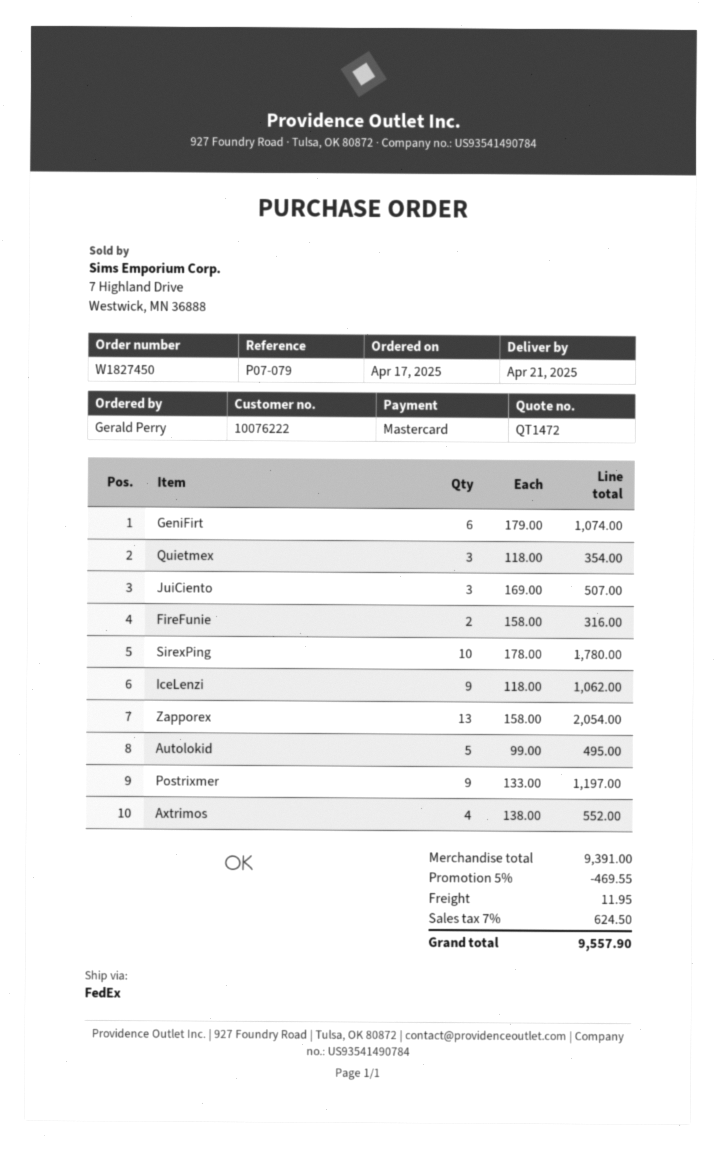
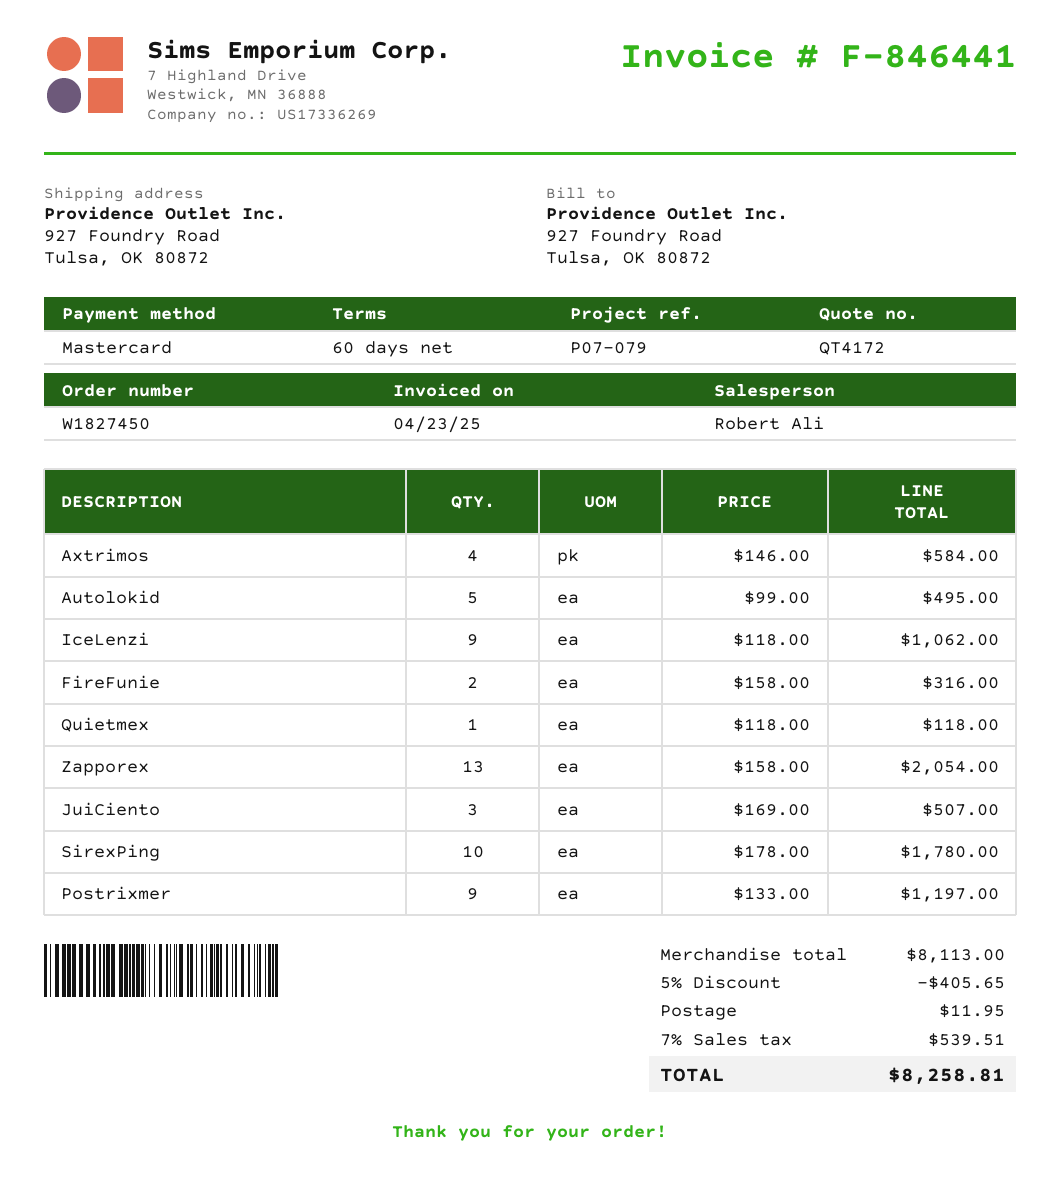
quote number: QT1472 -> QT4172
GeniFirt: 6 x 179.00 = 1074.00 -> none
Quietmex: 3 x 118.00 = 354.00 -> 1 x 118.00 = 118.00
Axtrimos: 4 x 138.00 = 552.00 -> 4 x 146.00 = 584.00
subtotal: 9391.00 -> 8113.00
discount: 5% = 469.55 -> 5% = 405.65
tax: 7% = 624.50 -> 7% = 539.51
total: 9557.90 -> 8258.81

